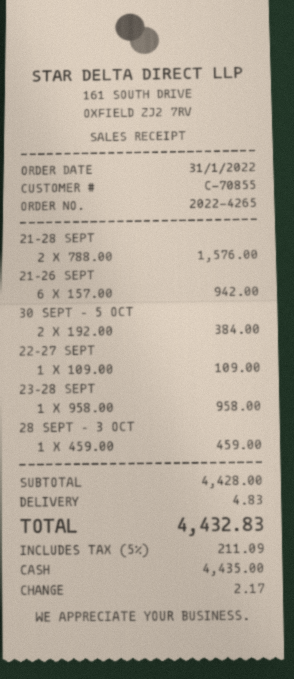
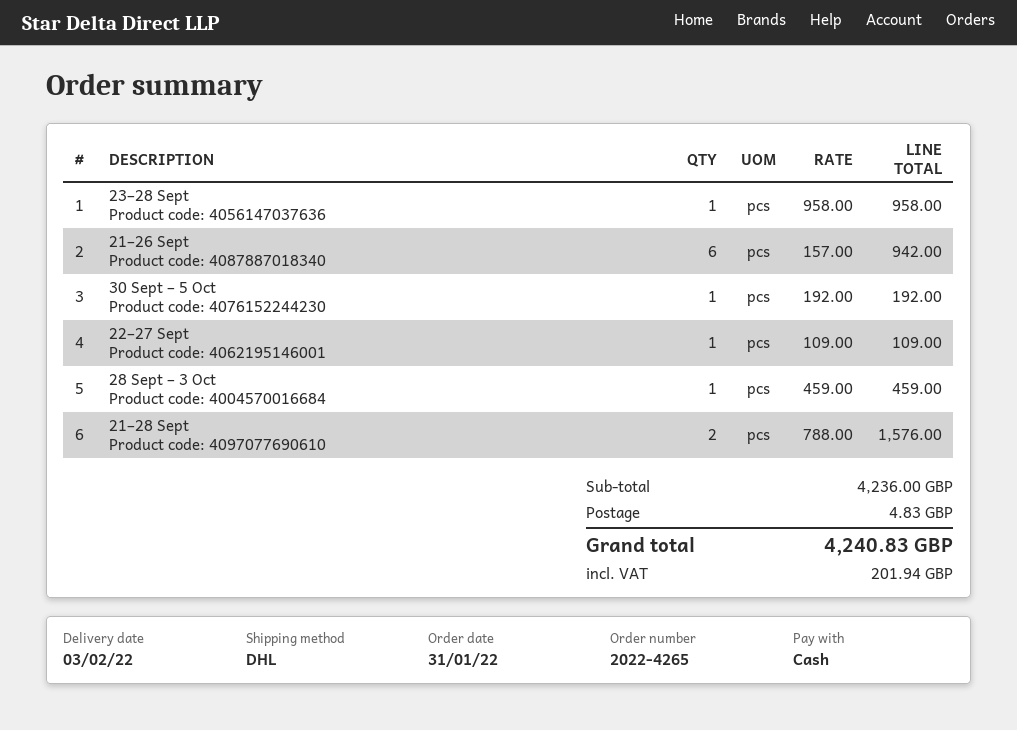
30 SEPT – 5 OCT: 2 x 192.00 = 384.00 -> 1 x 192.00 = 192.00
subtotal: 4428.00 -> 4236.00
tax: 211.09 -> 201.94
total: 4432.83 -> 4240.83

